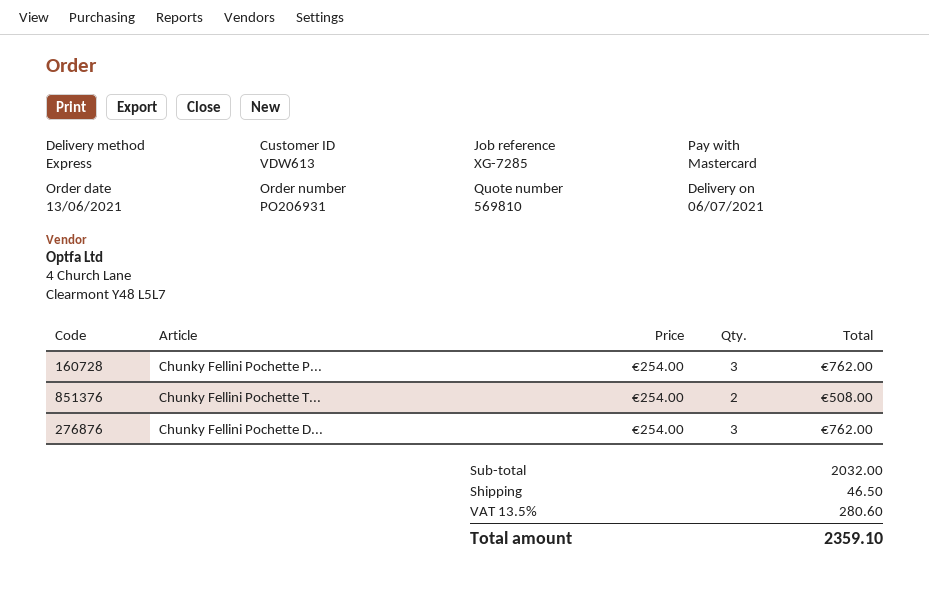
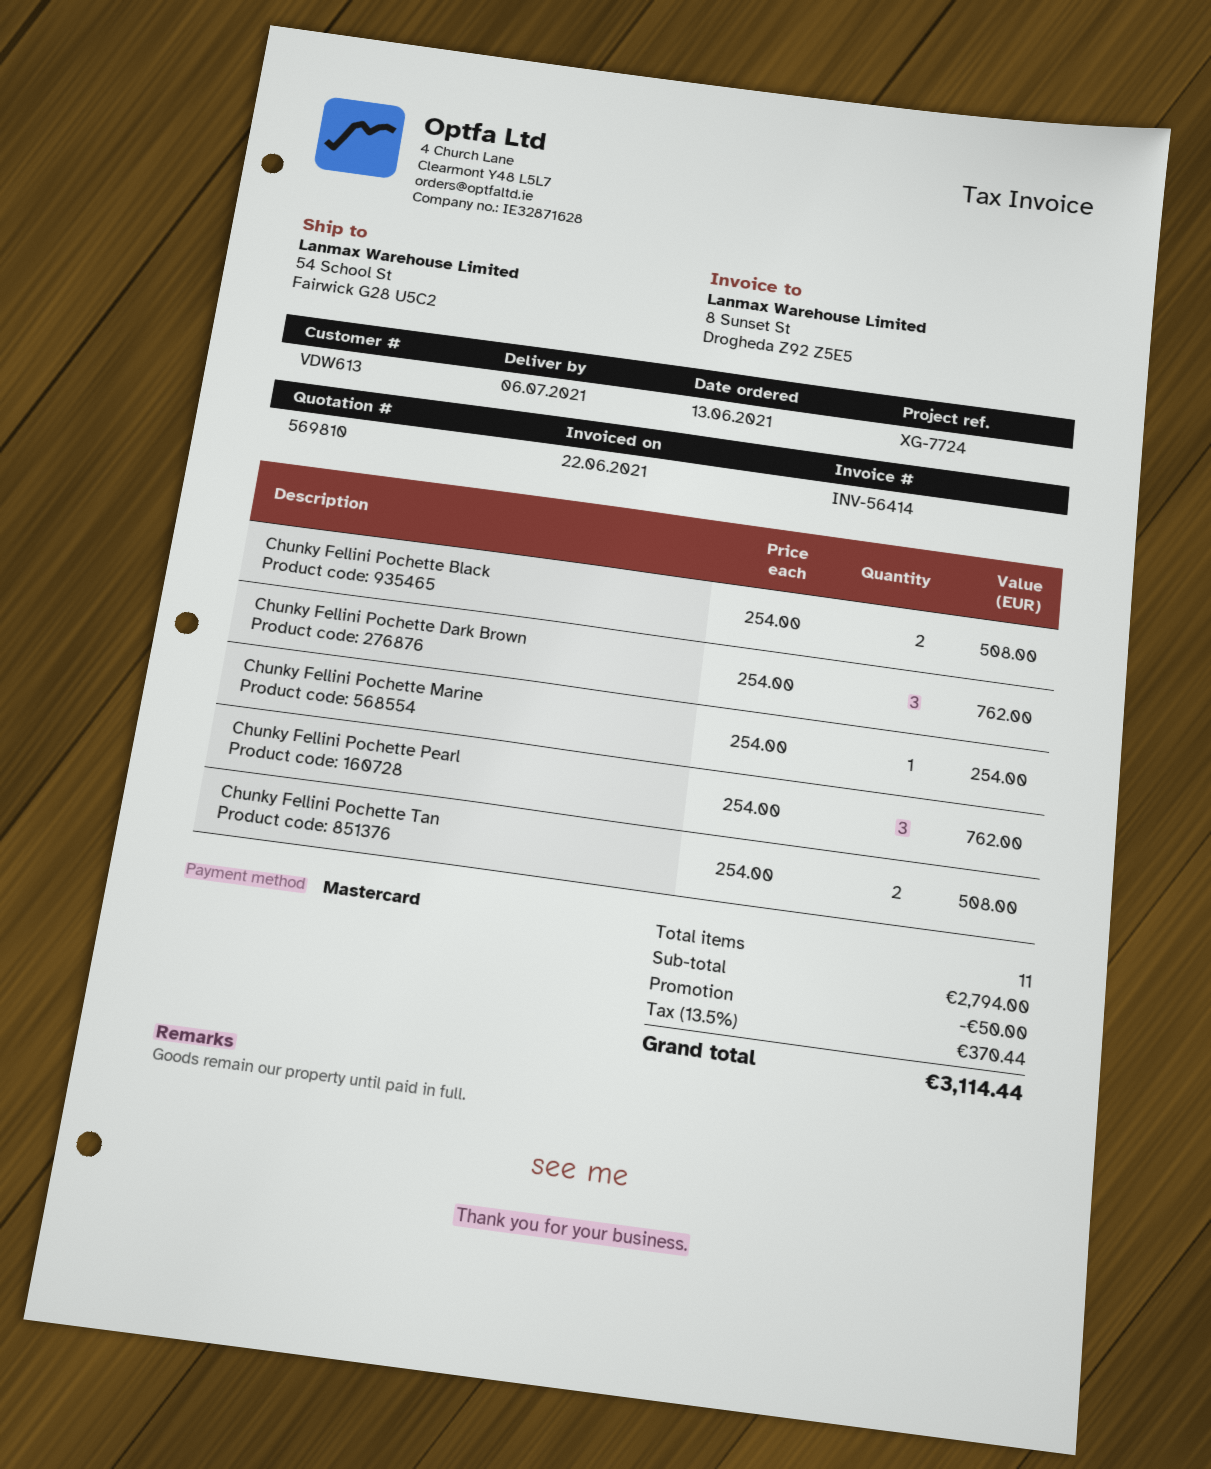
reference: XG-7285 -> XG-7724
Chunky Fellini Pochette Black: none -> 2 x 254.00 = 508.00
Chunky Fellini Pochette Marine: none -> 1 x 254.00 = 254.00
subtotal: 2032.00 -> 2794.00
discount: none -> 50.00
shipping: 46.50 -> none
tax: 13.5% = 280.60 -> 13.5% = 370.44
total: 2359.10 -> 3114.44

